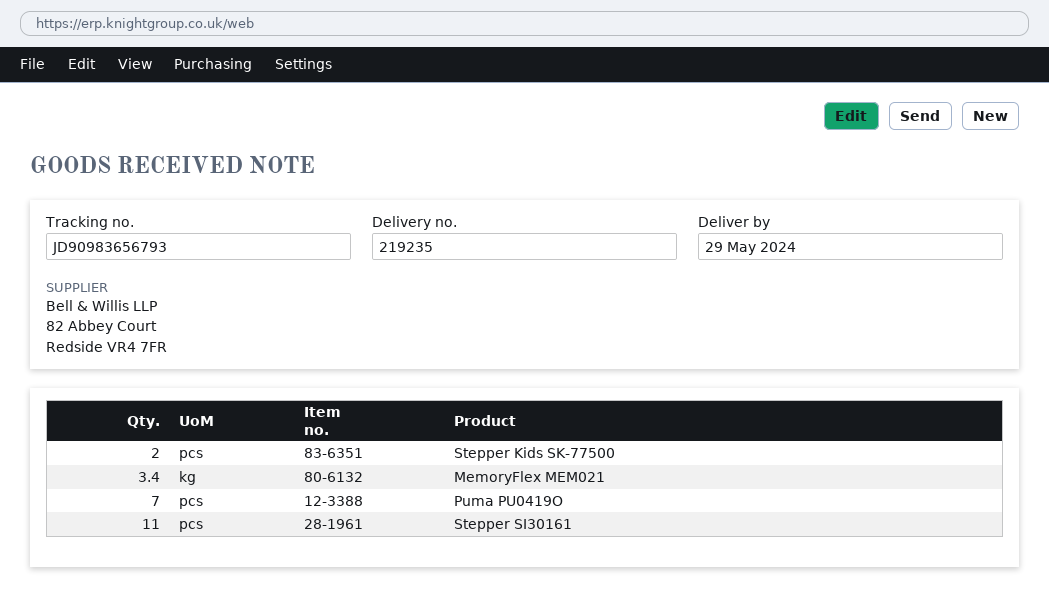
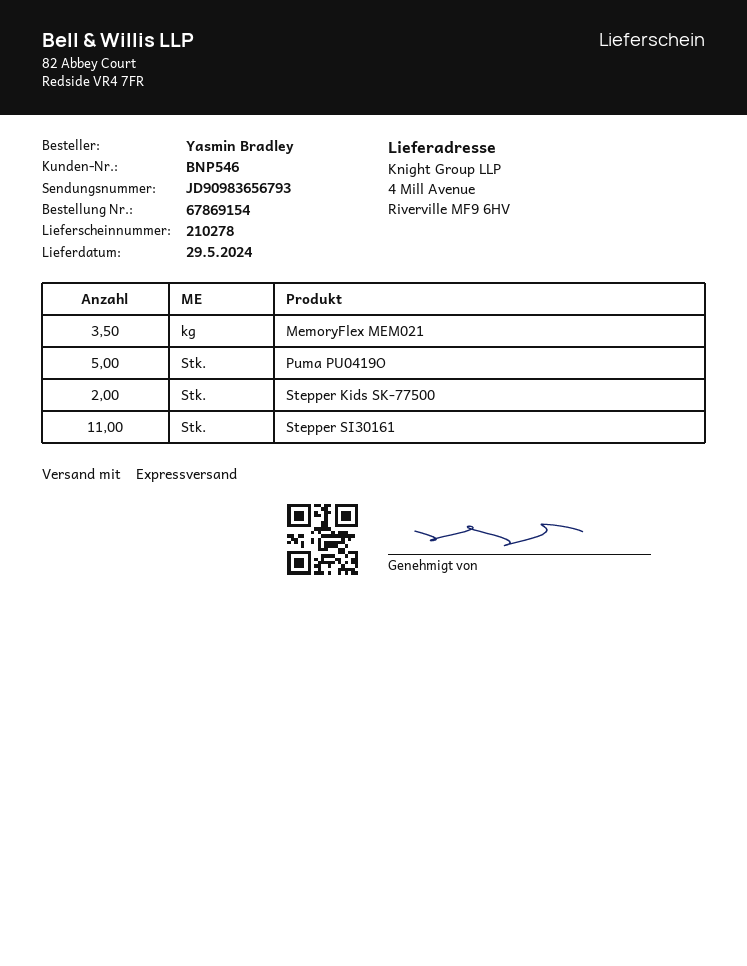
delivery note number: 219235 -> 210278
MemoryFlex MEM021: 3.4 -> 3.5
Puma PU0419O: 7 -> 5

